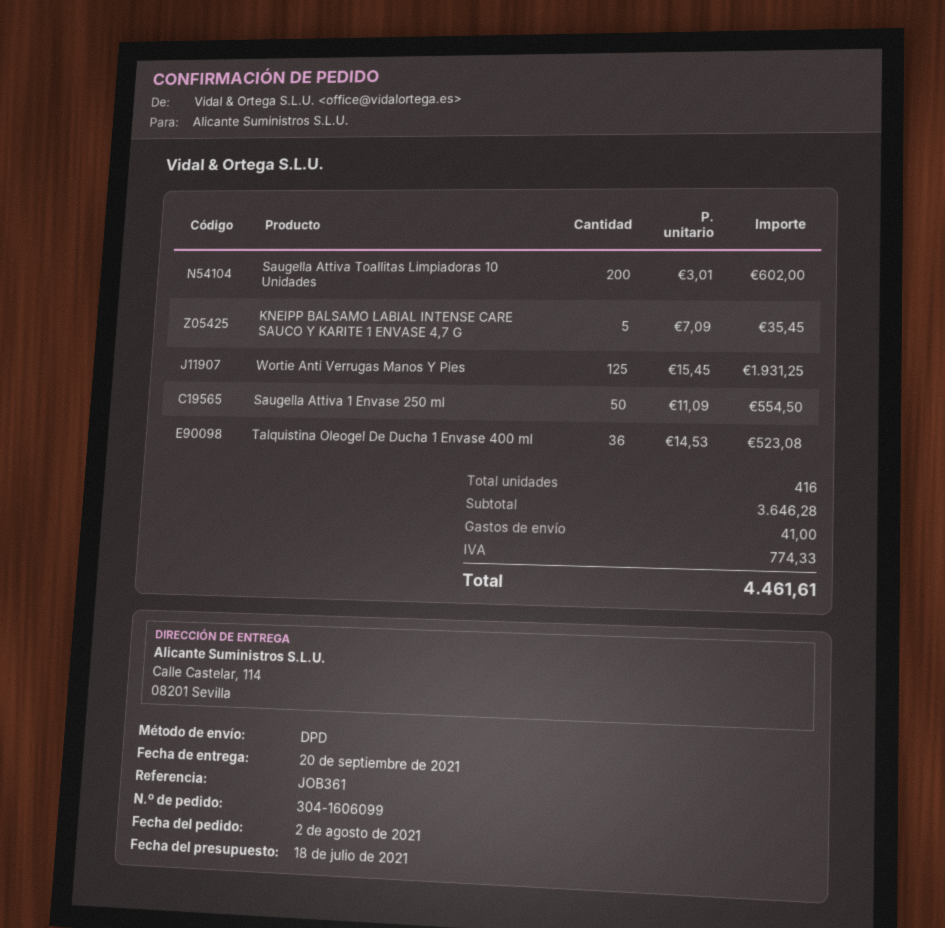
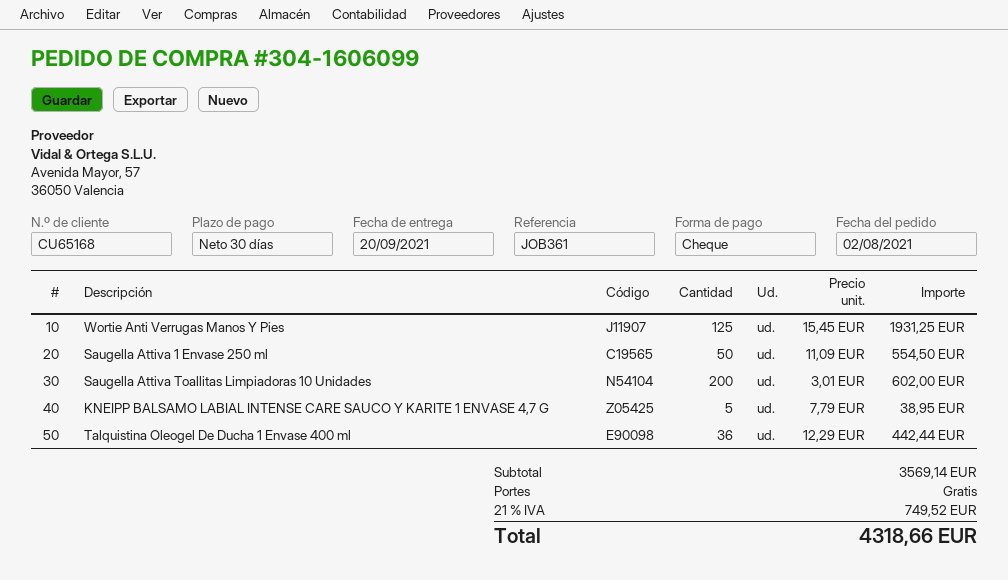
KNEIPP BALSAMO LABIAL INTENSE CARE SAUCO Y KARITE 1 ENVASE 4,7 G: 5 x 7.09 = 35.45 -> 5 x 7.79 = 38.95
Talquistina Oleogel De Ducha 1 Envase 400 ml: 36 x 14.53 = 523.08 -> 36 x 12.29 = 442.44
subtotal: 3646.28 -> 3569.14
shipping: 41.00 -> 0.00
tax: 774.33 -> 749.52
total: 4461.61 -> 4318.66

